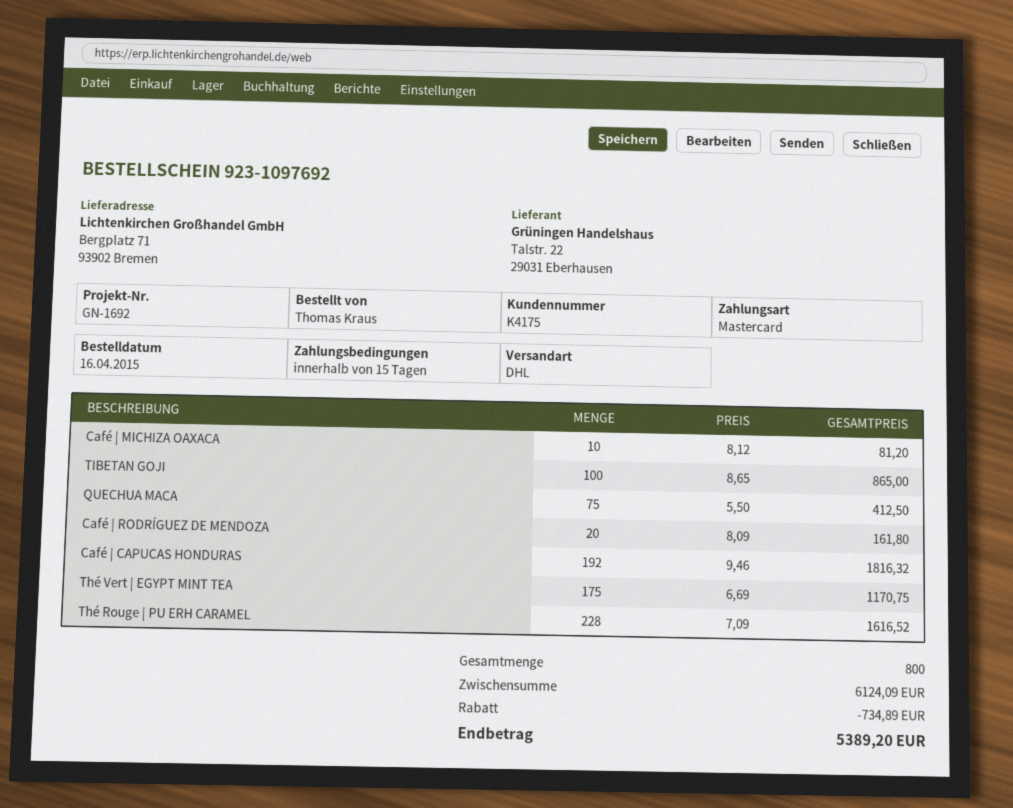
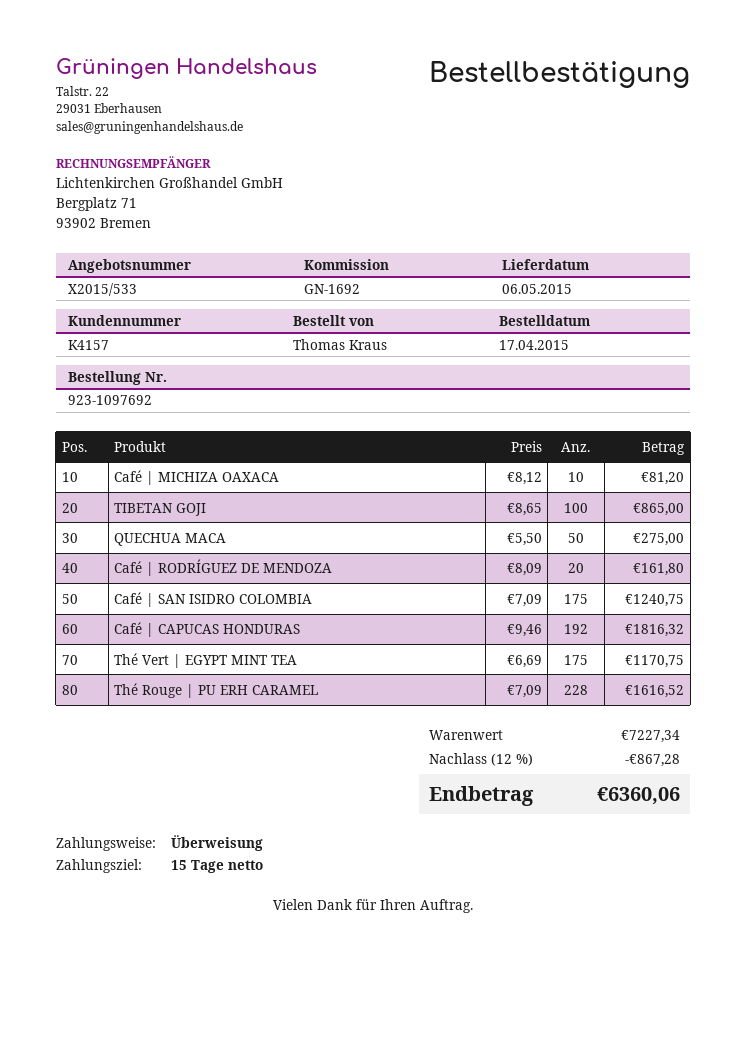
order date: 2015-04-16 -> 2015-04-17
customer number: K4175 -> K4157
payment method: Mastercard -> bank transfer
QUECHUA MACA: 75 x 5.50 = 412.50 -> 50 x 5.50 = 275.00
Café | SAN ISIDRO COLOMBIA: none -> 175 x 7.09 = 1240.75
subtotal: 6124.09 -> 7227.34
discount: 734.89 -> 867.28
total: 5389.20 -> 6360.06

